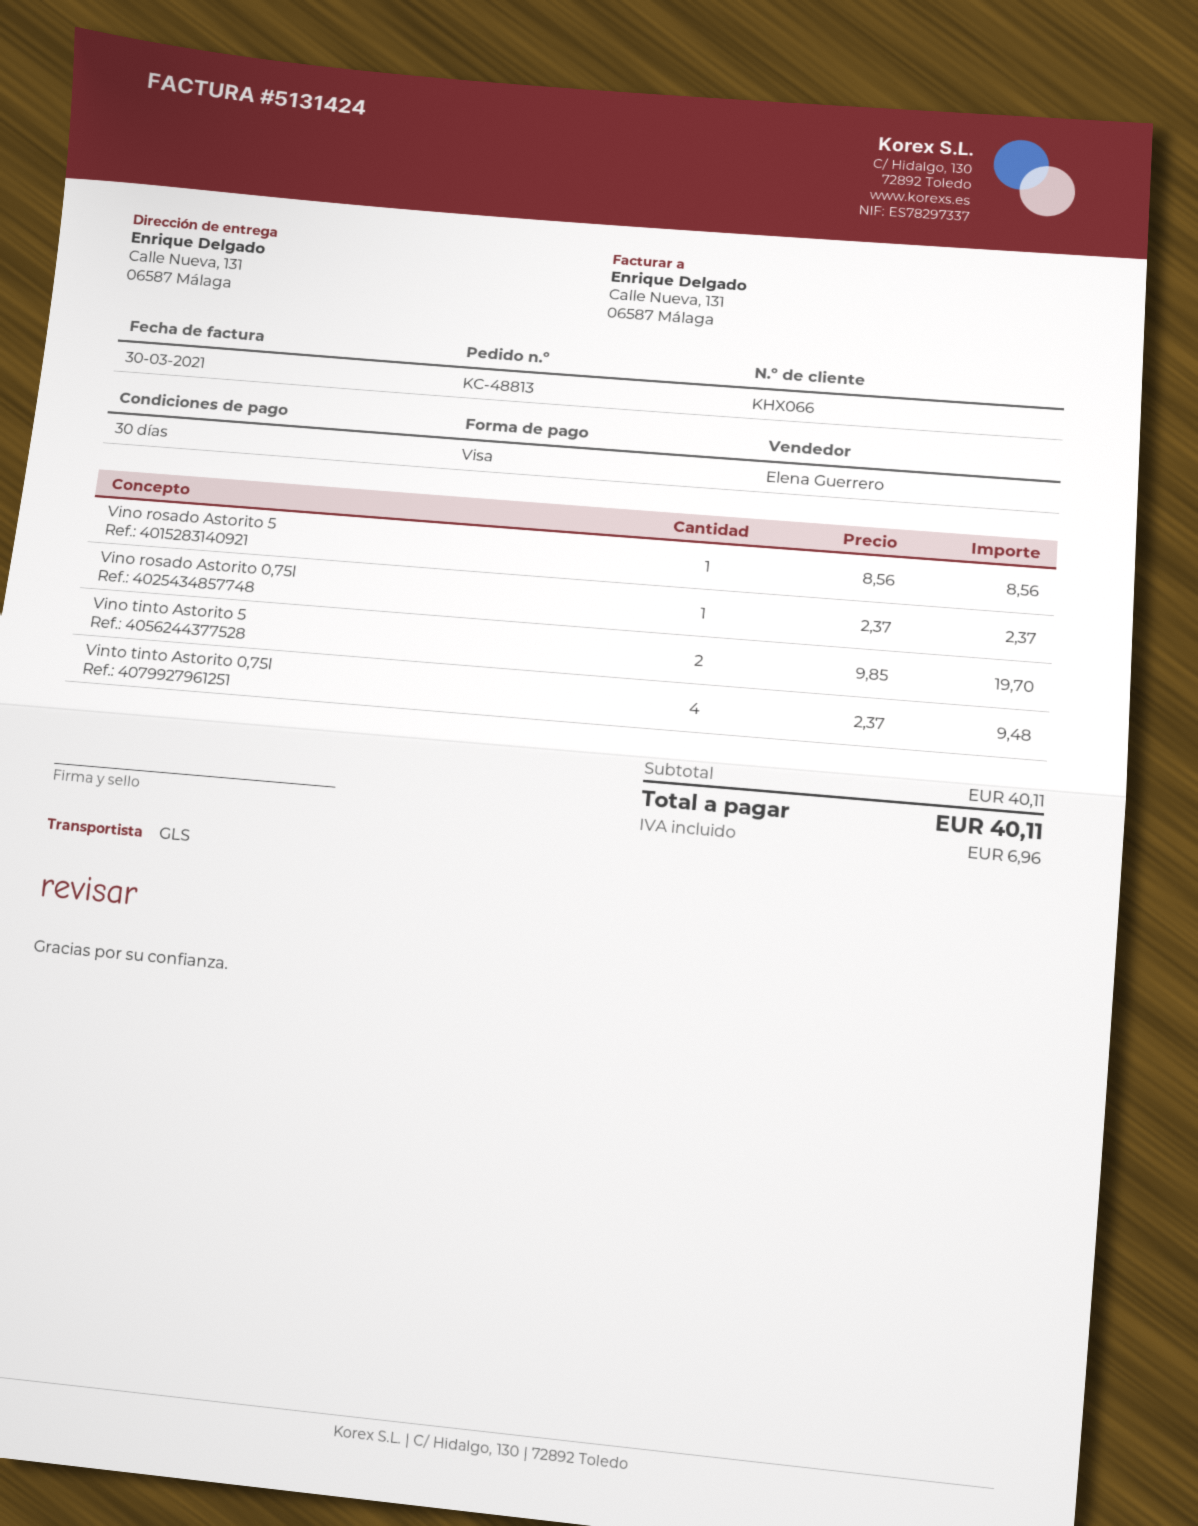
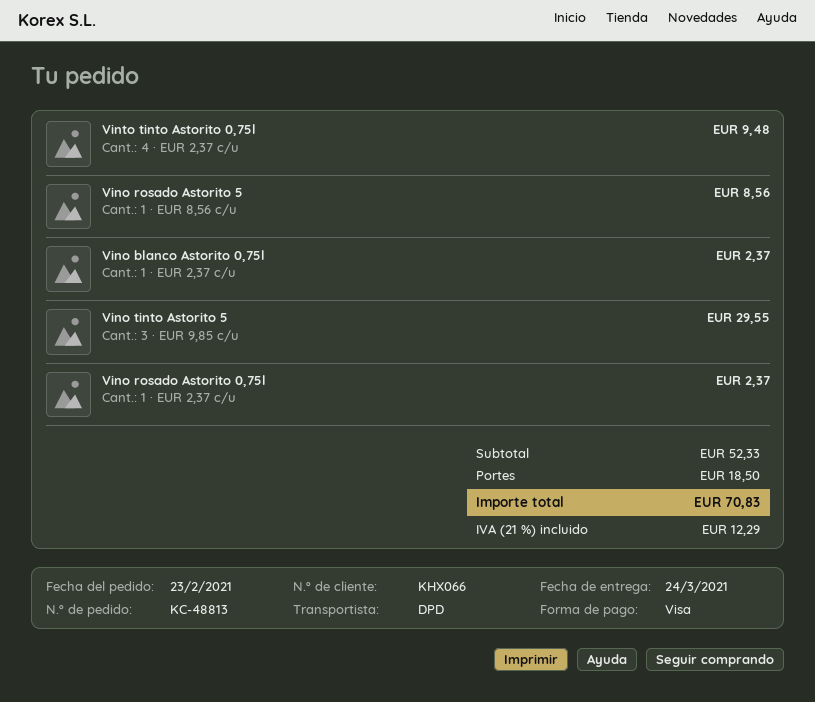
shipping method: GLS -> DPD
Vino tinto Astorito 5: 2 x 9.85 = 19.70 -> 3 x 9.85 = 29.55
Vino blanco Astorito 0,75l: none -> 1 x 2.37 = 2.37
subtotal: 40.11 -> 52.33
shipping: none -> 18.50
tax: 6.96 -> 12.29
total: 40.11 -> 70.83

